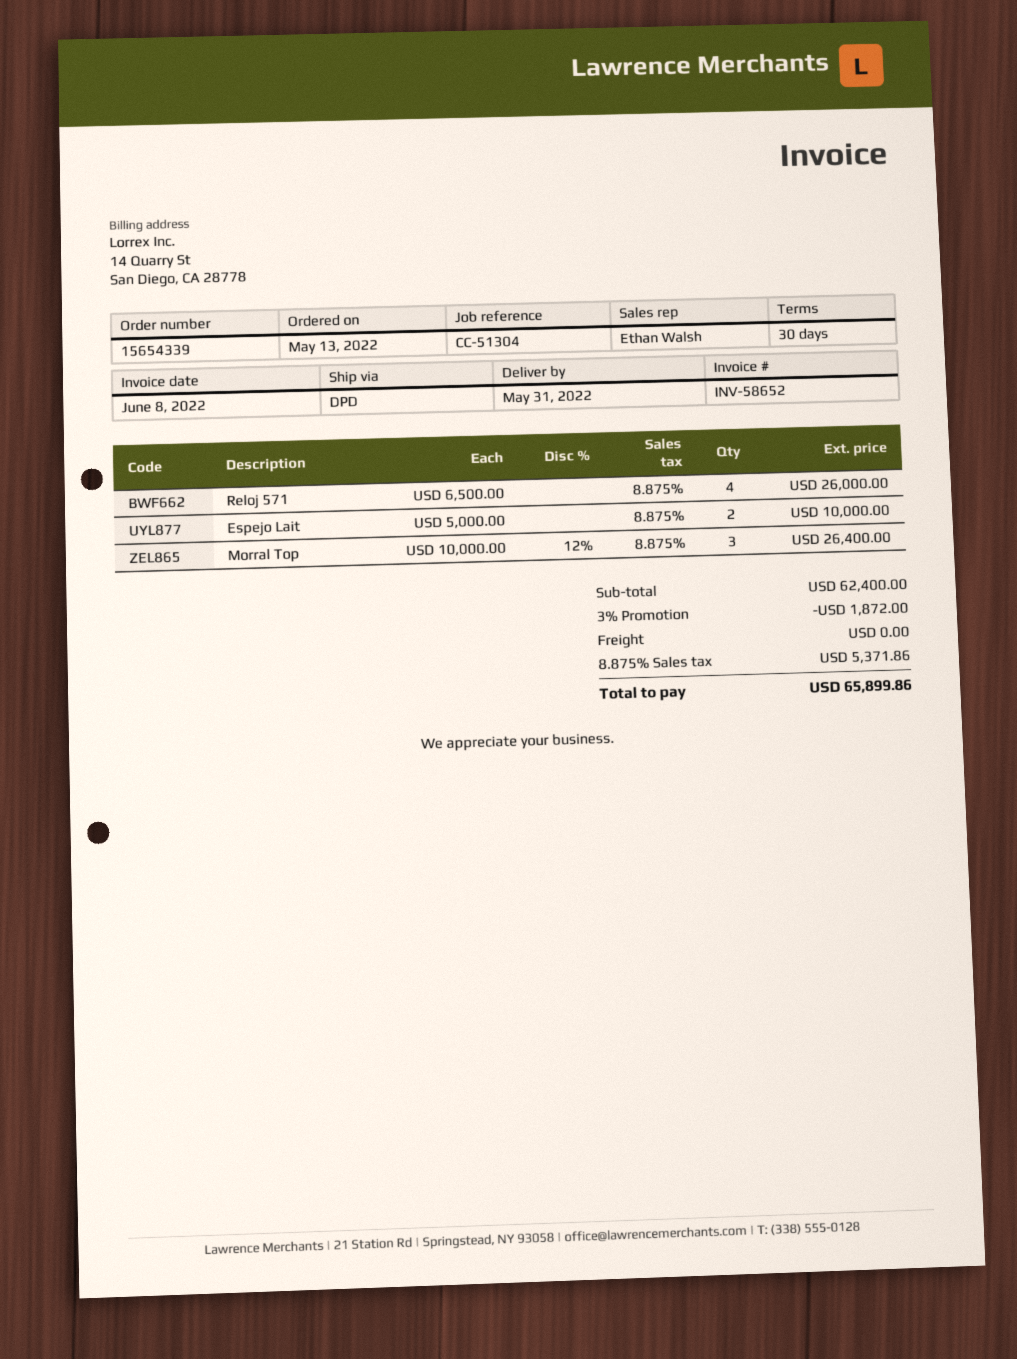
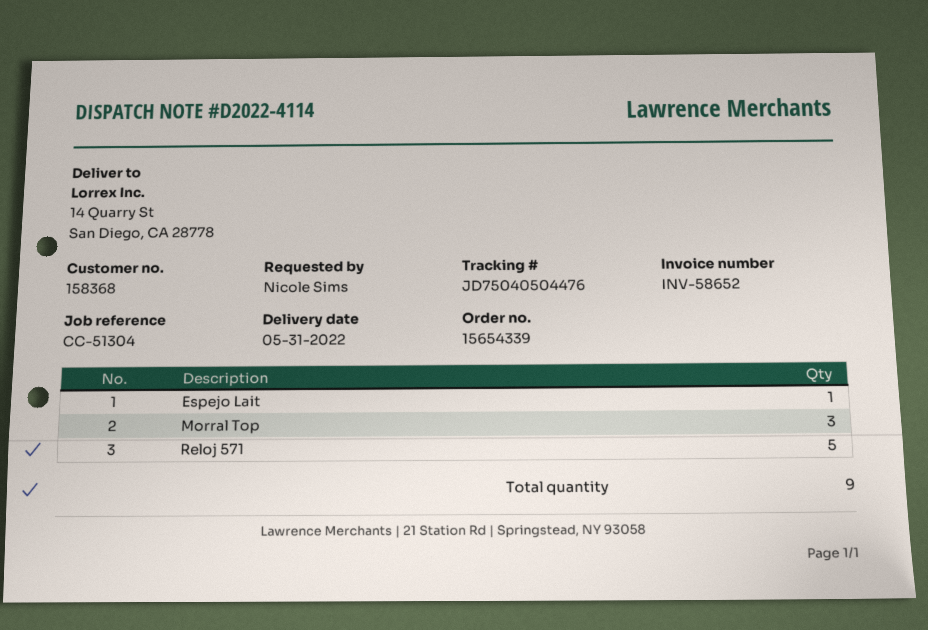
Reloj 571: 4 -> 5
Espejo Lait: 2 -> 1

